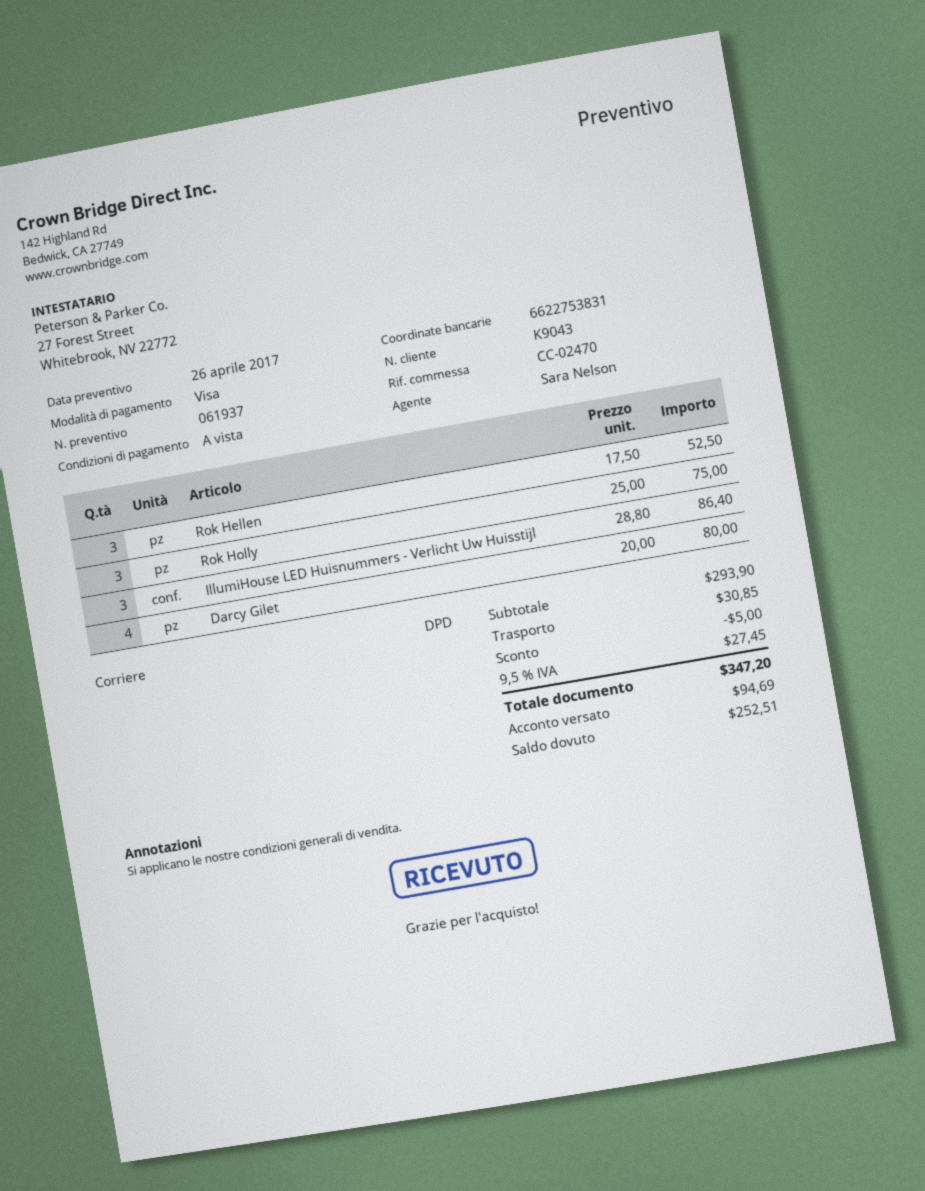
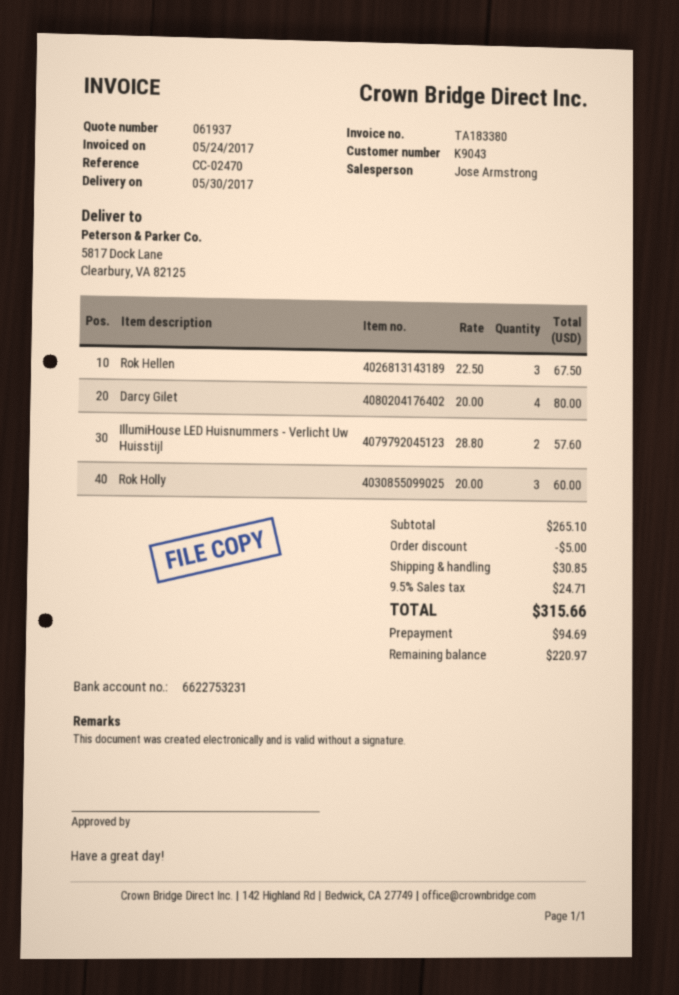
sales rep: Sara Nelson -> Jose Armstrong
bank account: 6622753831 -> 6622753231
Rok Hellen: 3 x 17.50 = 52.50 -> 3 x 22.50 = 67.50
Rok Holly: 3 x 25.00 = 75.00 -> 3 x 20.00 = 60.00
IllumiHouse LED Huisnummers - Verlicht Uw Huisstijl: 3 x 28.80 = 86.40 -> 2 x 28.80 = 57.60
subtotal: 293.90 -> 265.10
tax: 9.5% = 27.45 -> 9.5% = 24.71
total: 347.20 -> 315.66
balance: 252.51 -> 220.97

